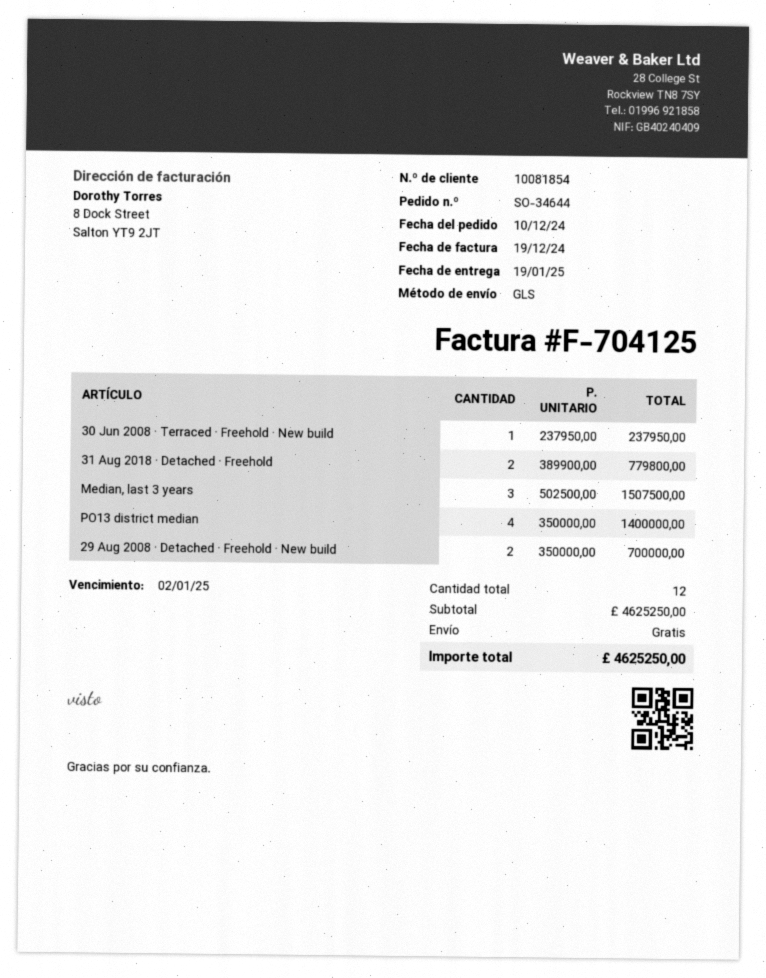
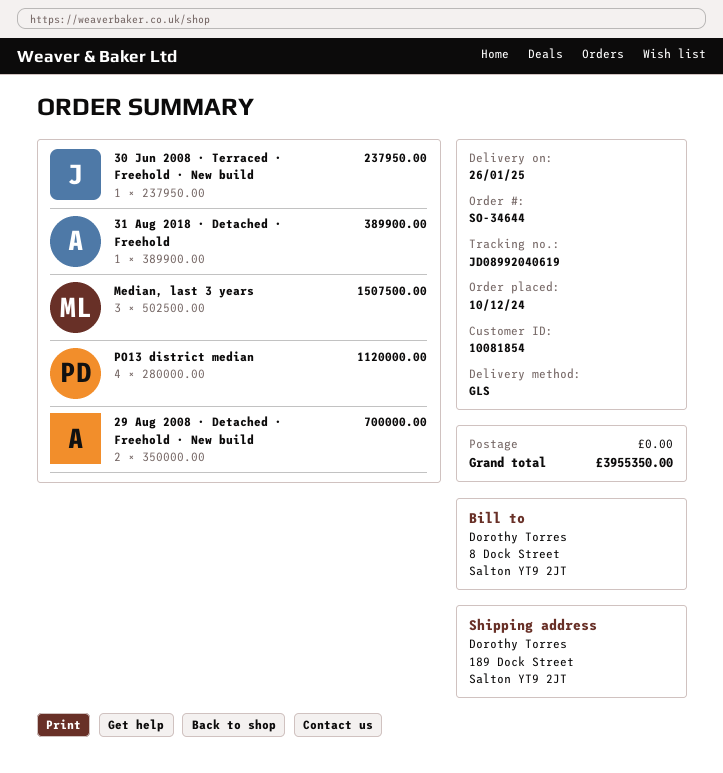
delivery date: 2025-01-19 -> 2025-01-26
31 Aug 2018 · Detached · Freehold: 2 x 389900.00 = 779800.00 -> 1 x 389900.00 = 389900.00
PO13 district median: 4 x 350000.00 = 1400000.00 -> 4 x 280000.00 = 1120000.00
total: 4625250.00 -> 3955350.00

